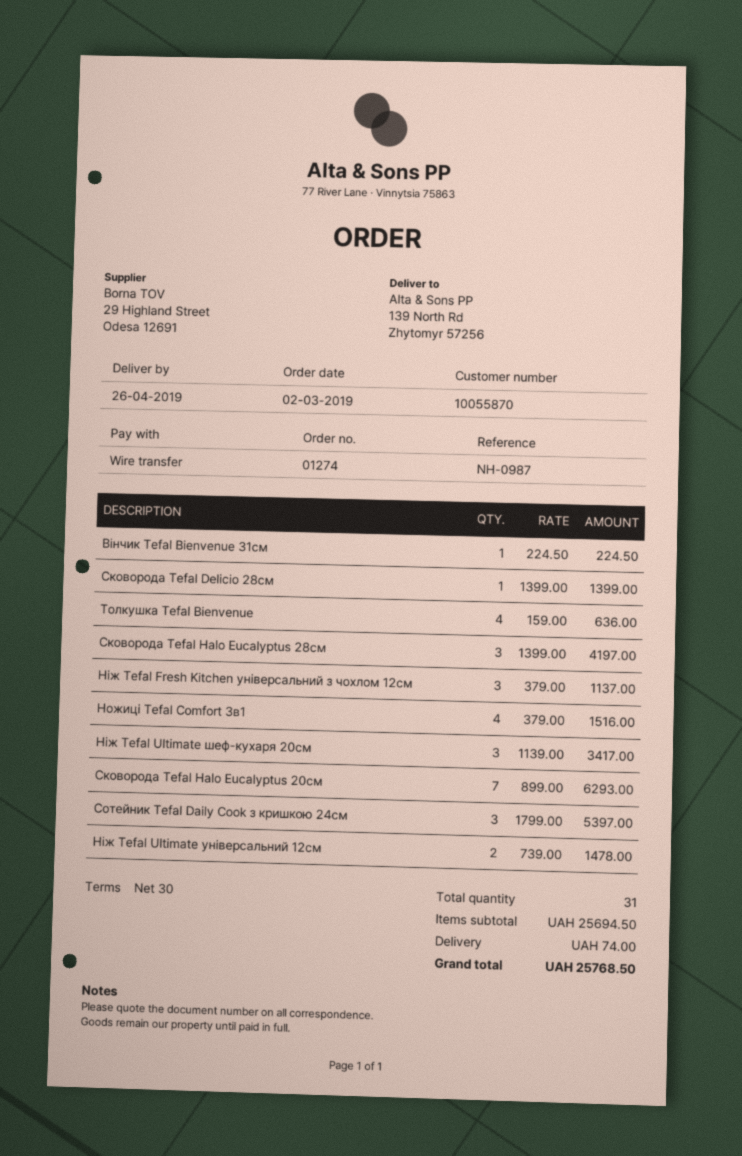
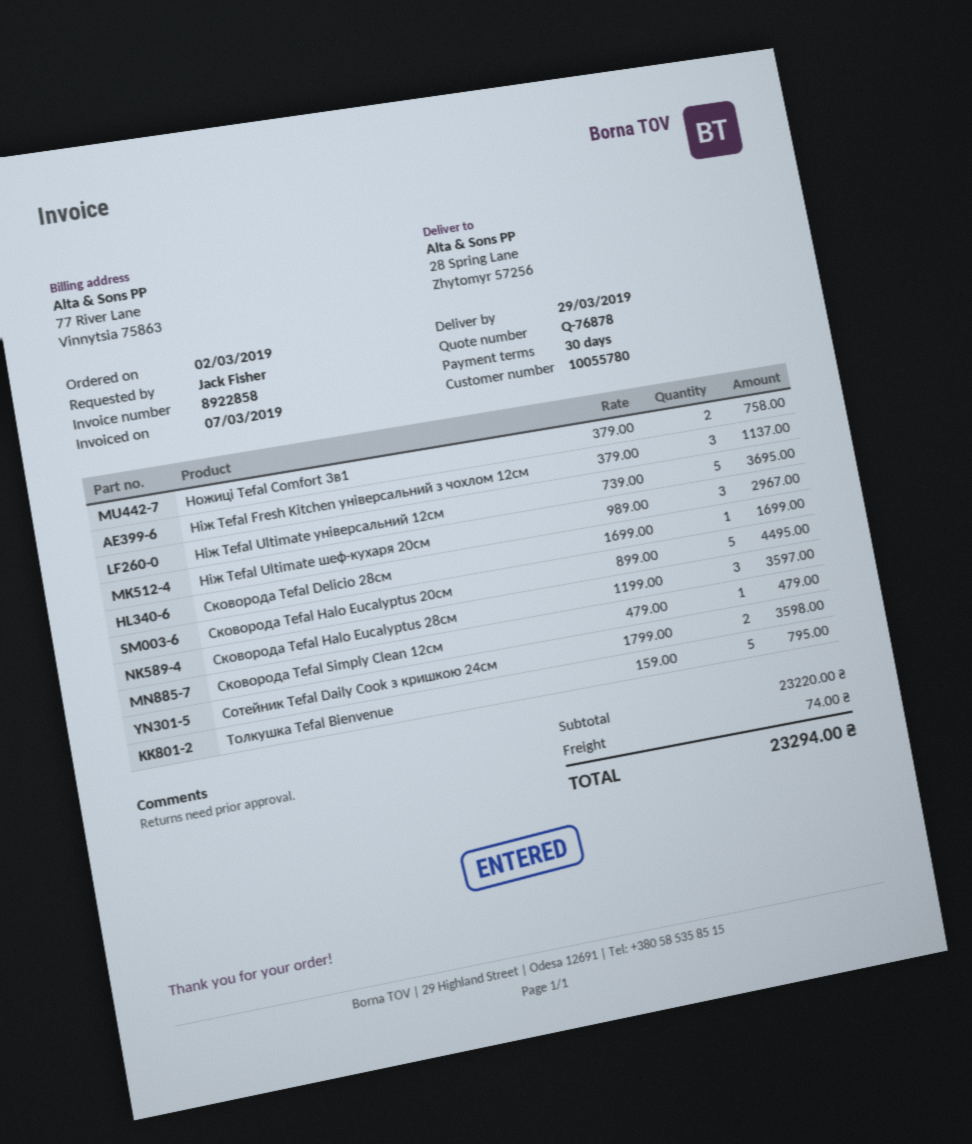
delivery date: 2019-04-26 -> 2019-03-29
customer number: 10055870 -> 10055780
ship to: 139 North Rd, Zhytomyr 57256 -> 28 Spring Lane, Zhytomyr 57256
Вінчик Tefal Bienvenue 31см: 1 x 224.50 = 224.50 -> none
Сковорода Tefal Delicio 28см: 1 x 1399.00 = 1399.00 -> 1 x 1699.00 = 1699.00
Толкушка Tefal Bienvenue: 4 x 159.00 = 636.00 -> 5 x 159.00 = 795.00
Сковорода Tefal Halo Eucalyptus 28см: 3 x 1399.00 = 4197.00 -> 3 x 1199.00 = 3597.00
Ножиці Tefal Comfort 3в1: 4 x 379.00 = 1516.00 -> 2 x 379.00 = 758.00
Ніж Tefal Ultimate шеф-кухаря 20см: 3 x 1139.00 = 3417.00 -> 3 x 989.00 = 2967.00
Сковорода Tefal Halo Eucalyptus 20см: 7 x 899.00 = 6293.00 -> 5 x 899.00 = 4495.00
Сотейник Tefal Daily Cook з кришкою 24см: 3 x 1799.00 = 5397.00 -> 2 x 1799.00 = 3598.00
Ніж Tefal Ultimate універсальний 12см: 2 x 739.00 = 1478.00 -> 5 x 739.00 = 3695.00
Сковорода Tefal Simply Clean 12см: none -> 1 x 479.00 = 479.00
subtotal: 25694.50 -> 23220.00
total: 25768.50 -> 23294.00

